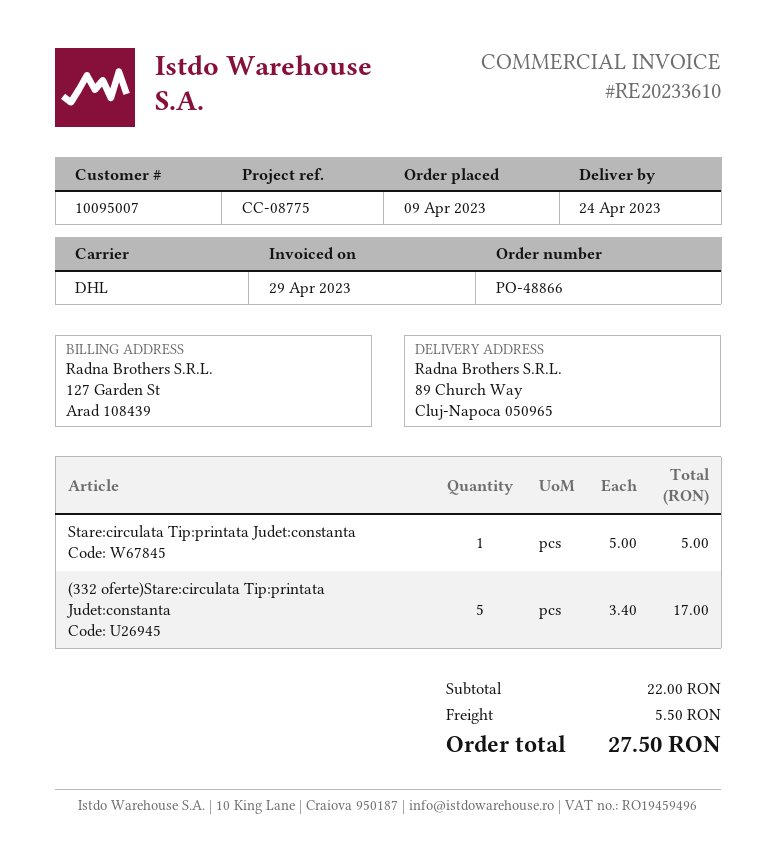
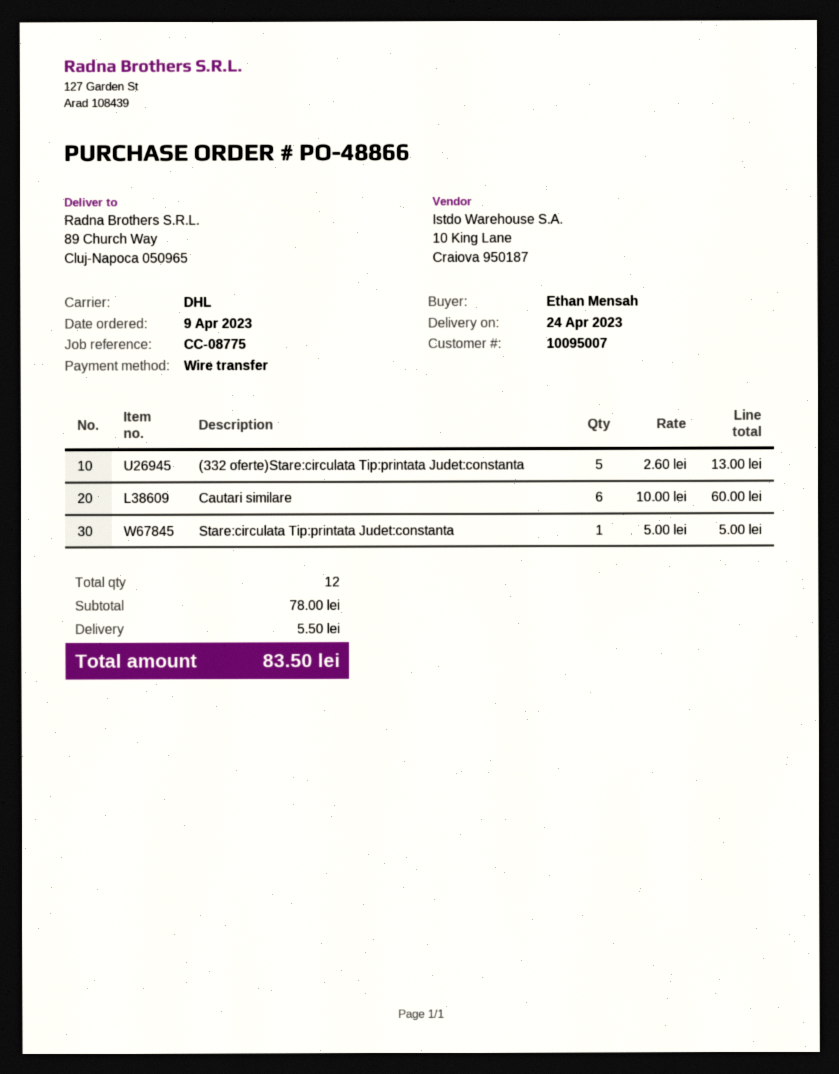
(332 oferte)Stare:circulata Tip:printata Judet:constanta: 5 x 3.40 = 17.00 -> 5 x 2.60 = 13.00
Cautari similare: none -> 6 x 10.00 = 60.00
subtotal: 22.00 -> 78.00
total: 27.50 -> 83.50

